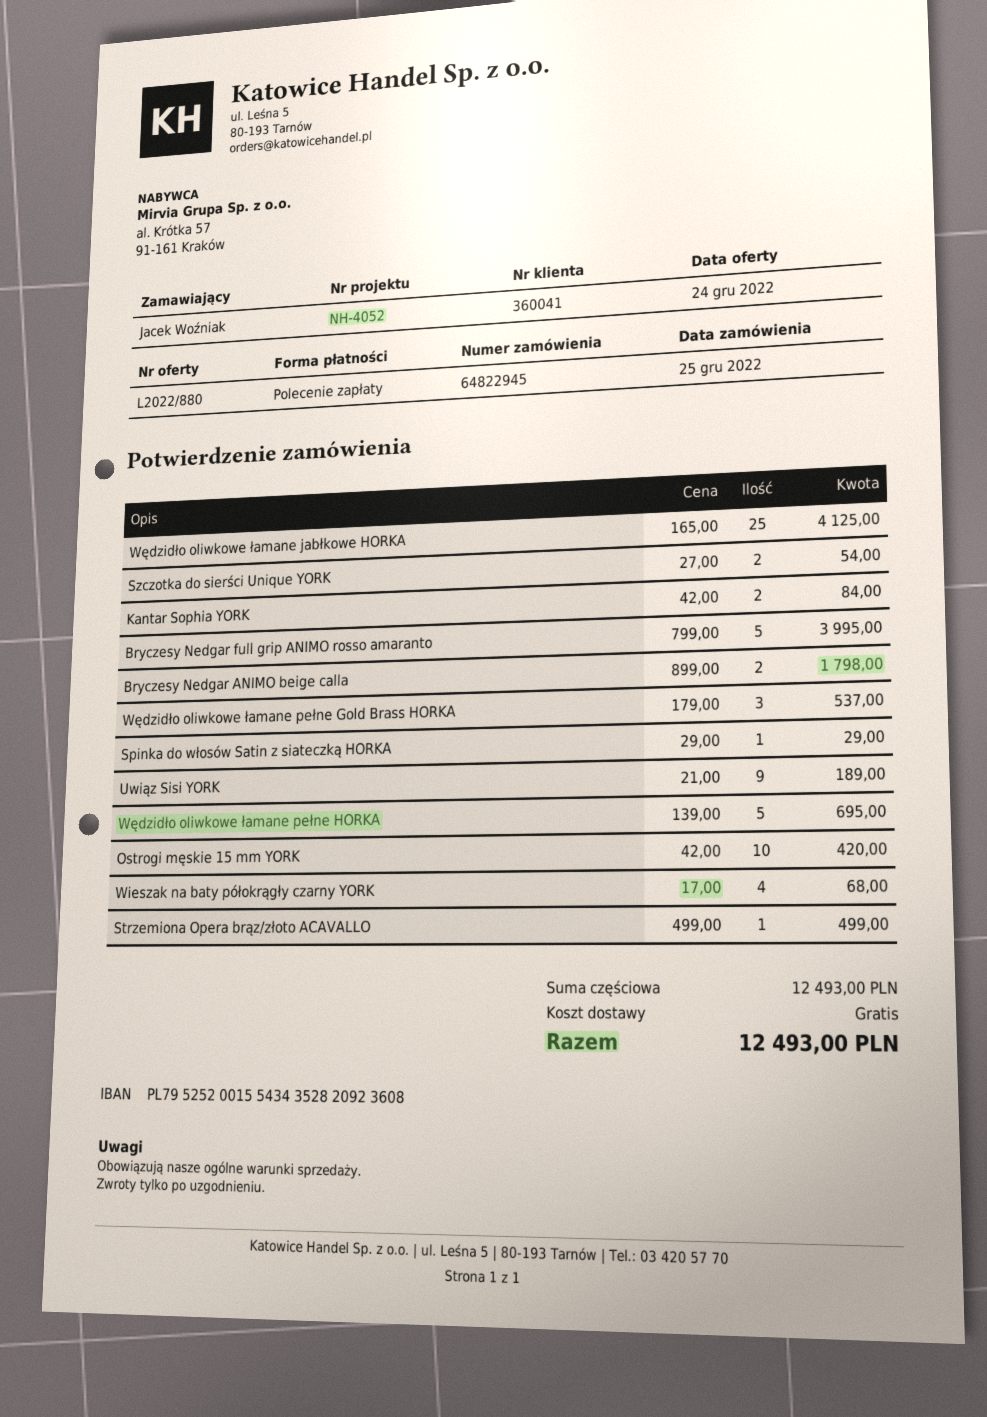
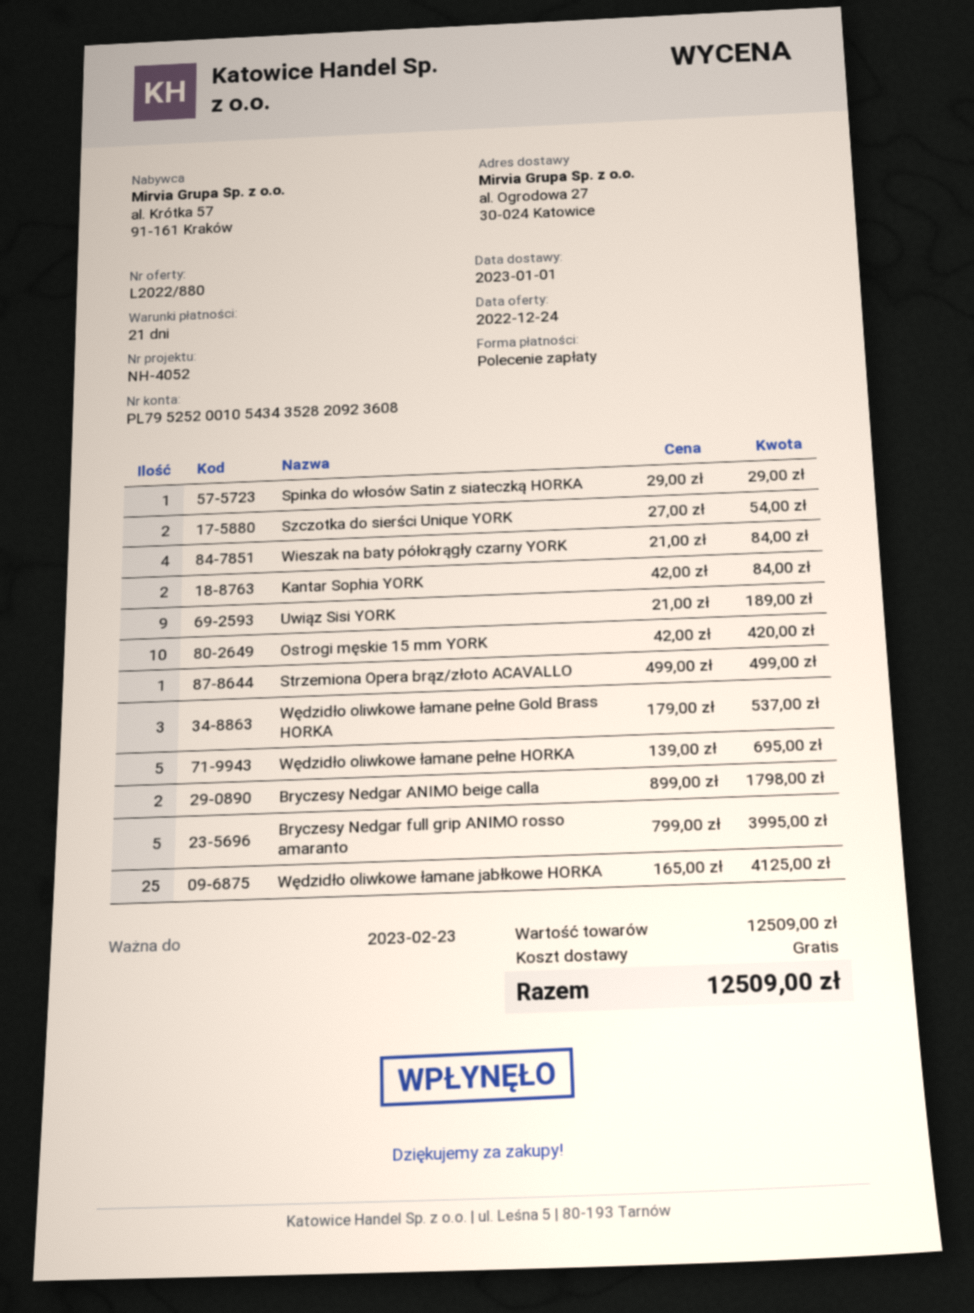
bank account: PL79525200155434352820923608 -> PL79525200105434352820923608
Wieszak na baty półokrągły czarny YORK: 4 x 17.00 = 68.00 -> 4 x 21.00 = 84.00
subtotal: 12493.00 -> 12509.00
total: 12493.00 -> 12509.00

